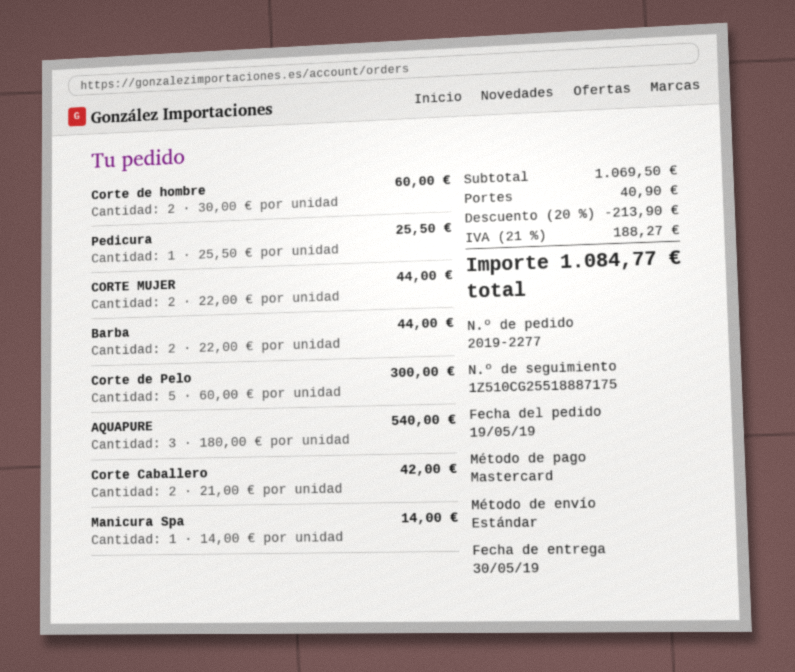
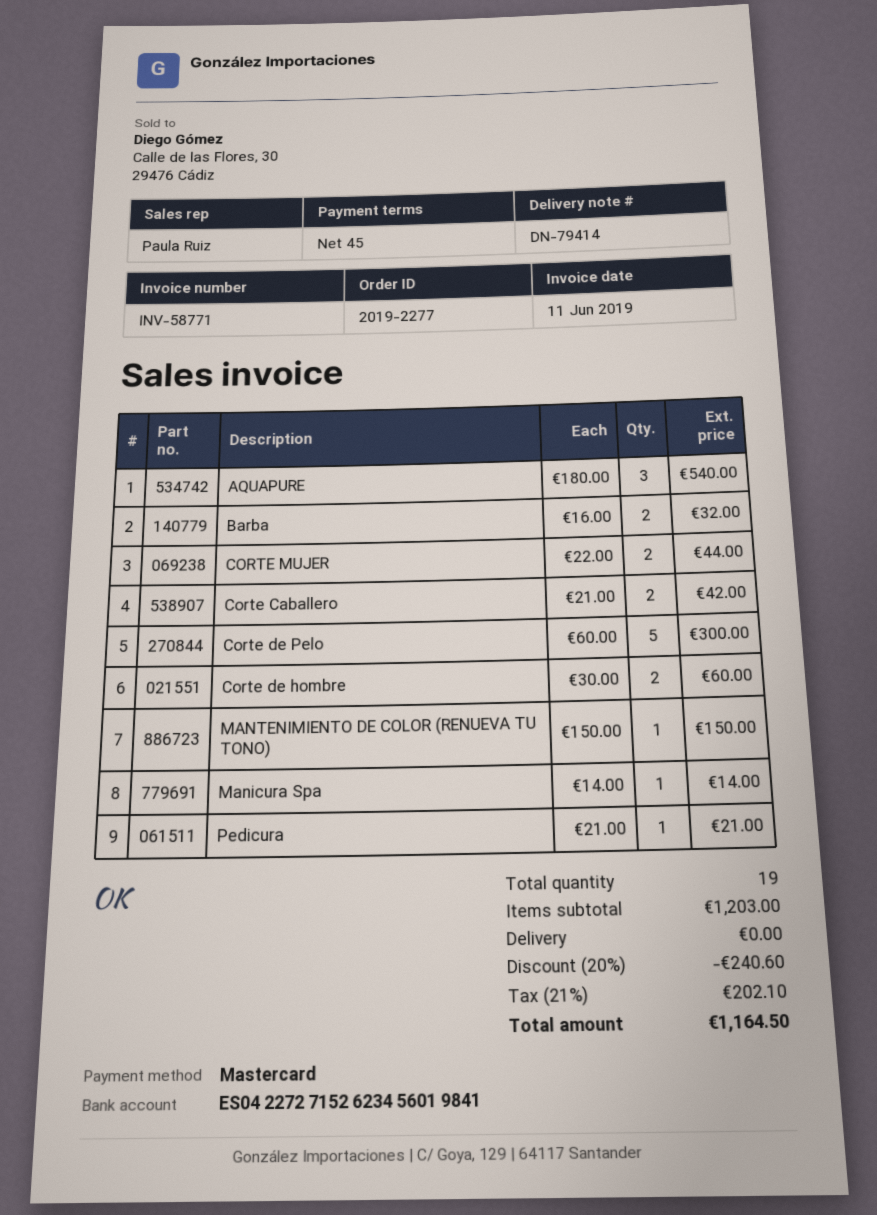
Pedicura: 1 x 25.50 = 25.50 -> 1 x 21.00 = 21.00
Barba: 2 x 22.00 = 44.00 -> 2 x 16.00 = 32.00
MANTENIMIENTO DE COLOR (RENUEVA TU TONO): none -> 1 x 150.00 = 150.00
subtotal: 1069.50 -> 1203.00
discount: 20% = 213.90 -> 20% = 240.60
shipping: 40.90 -> 0.00
tax: 21% = 188.27 -> 21% = 202.10
total: 1084.77 -> 1164.50

